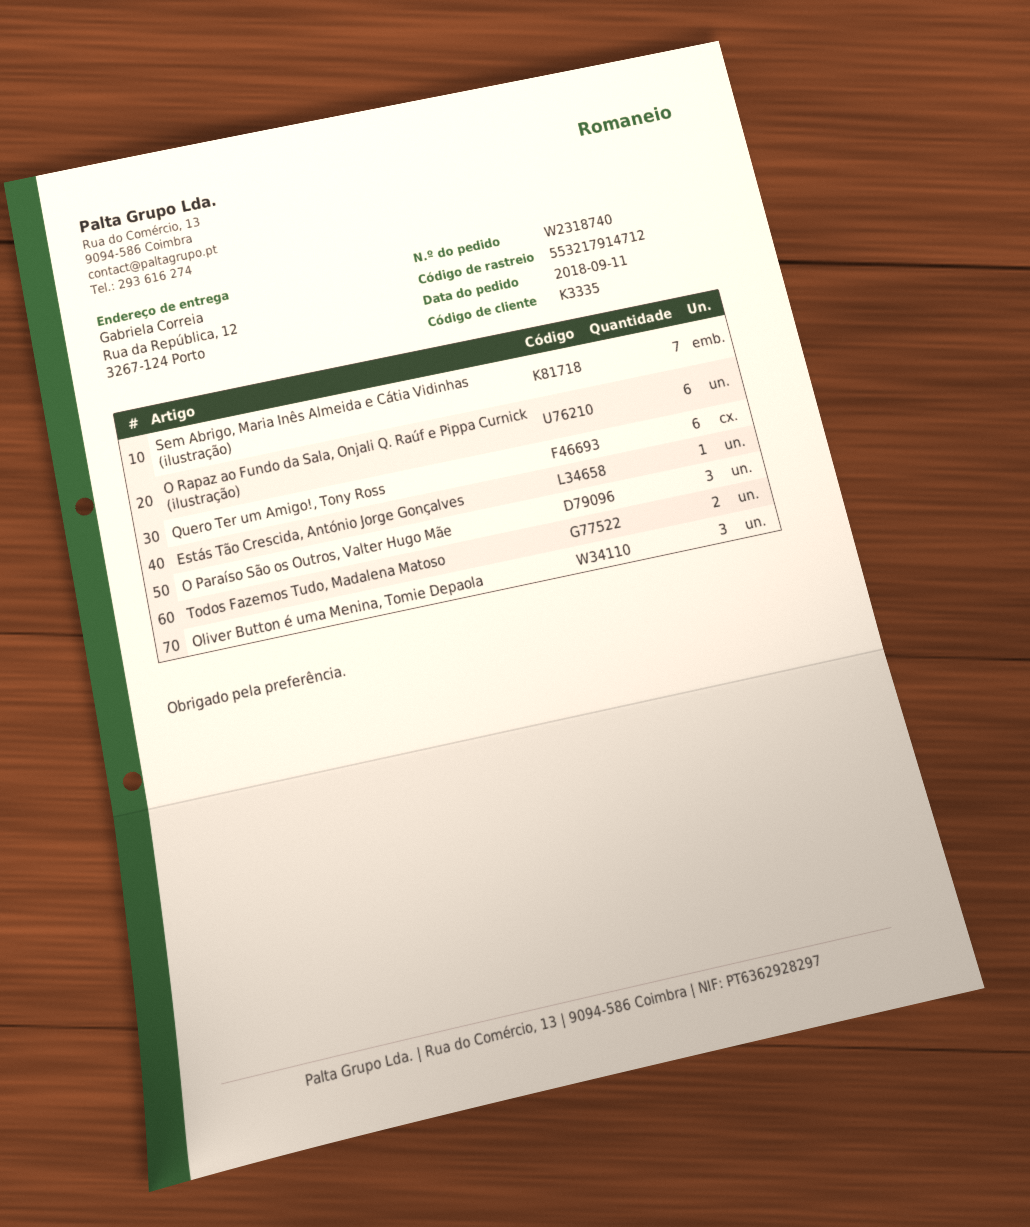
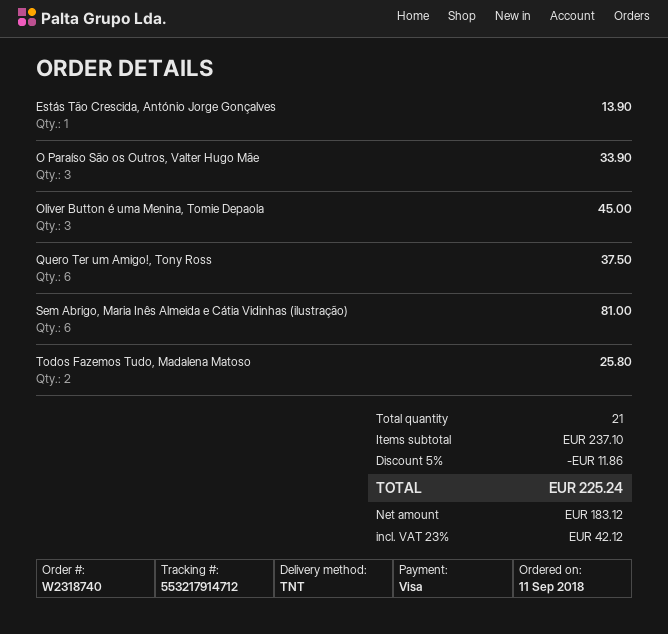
Sem Abrigo, Maria Inês Almeida e Cátia Vidinhas (ilustração): 7 -> 6
O Rapaz ao Fundo da Sala, Onjali Q. Raúf e Pippa Curnick (ilustração): 6 -> none

